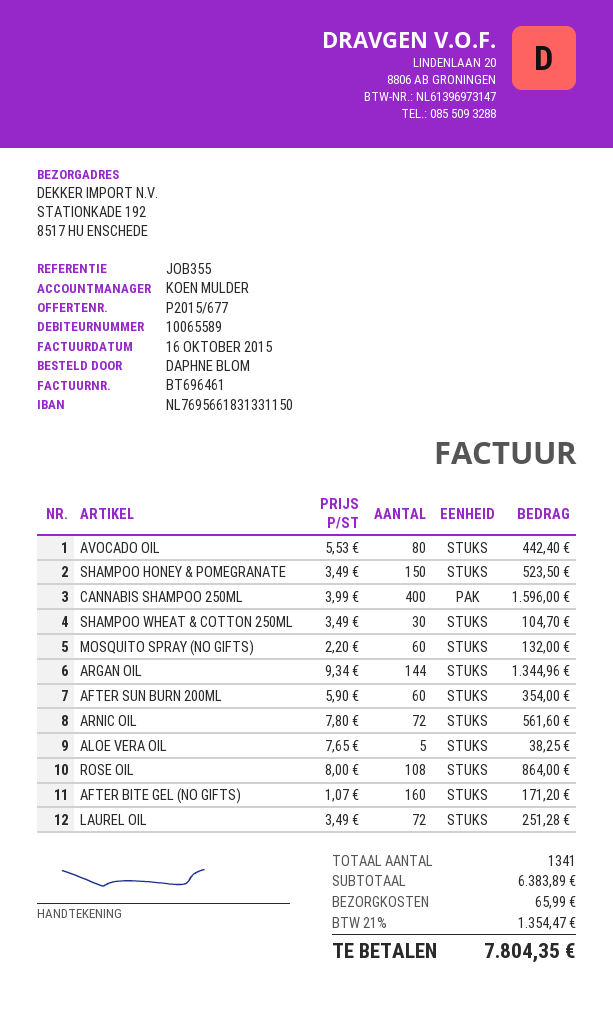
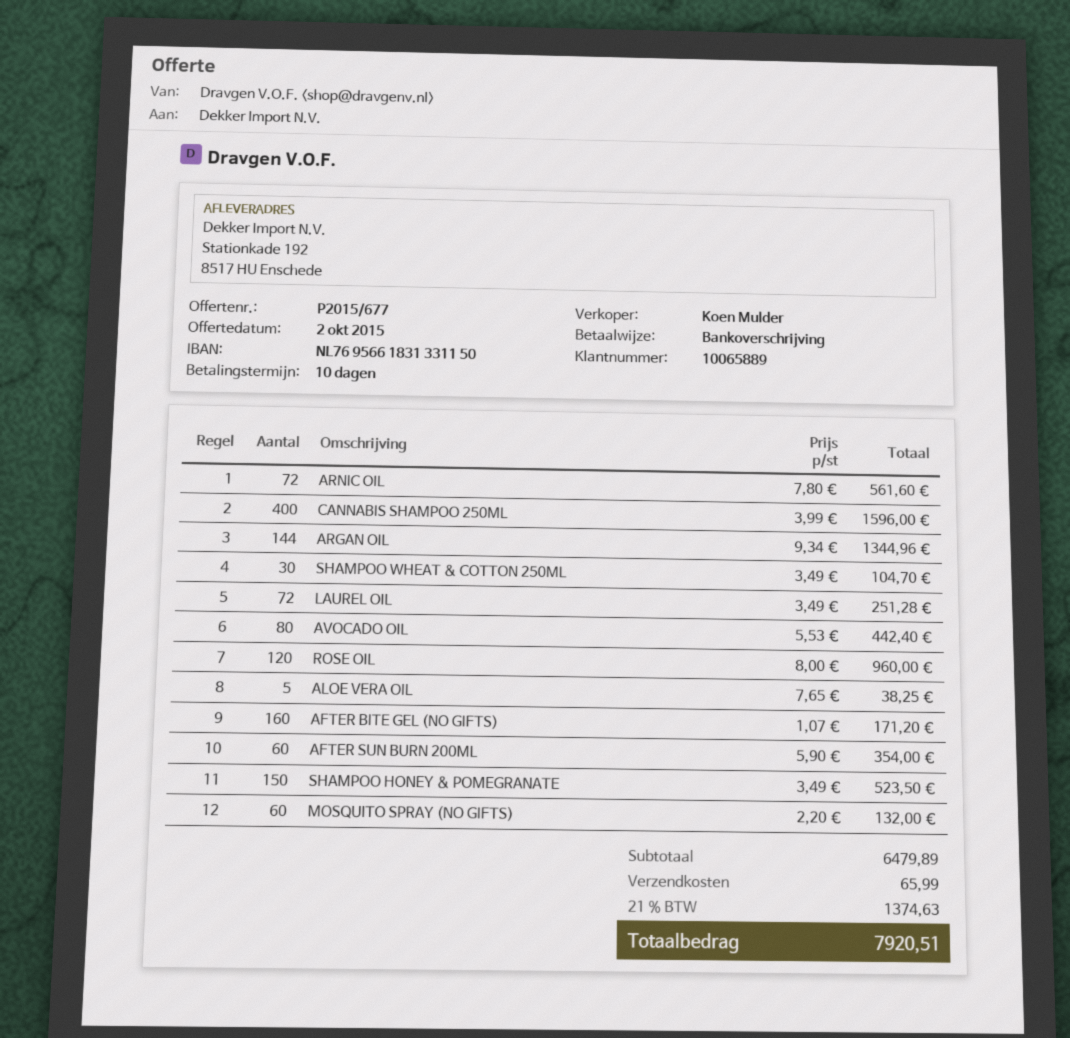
customer number: 10065589 -> 10065889
ROSE OIL: 108 x 8.00 = 864.00 -> 120 x 8.00 = 960.00
subtotal: 6383.89 -> 6479.89
tax: 21% = 1354.47 -> 21% = 1374.63
total: 7804.35 -> 7920.51

